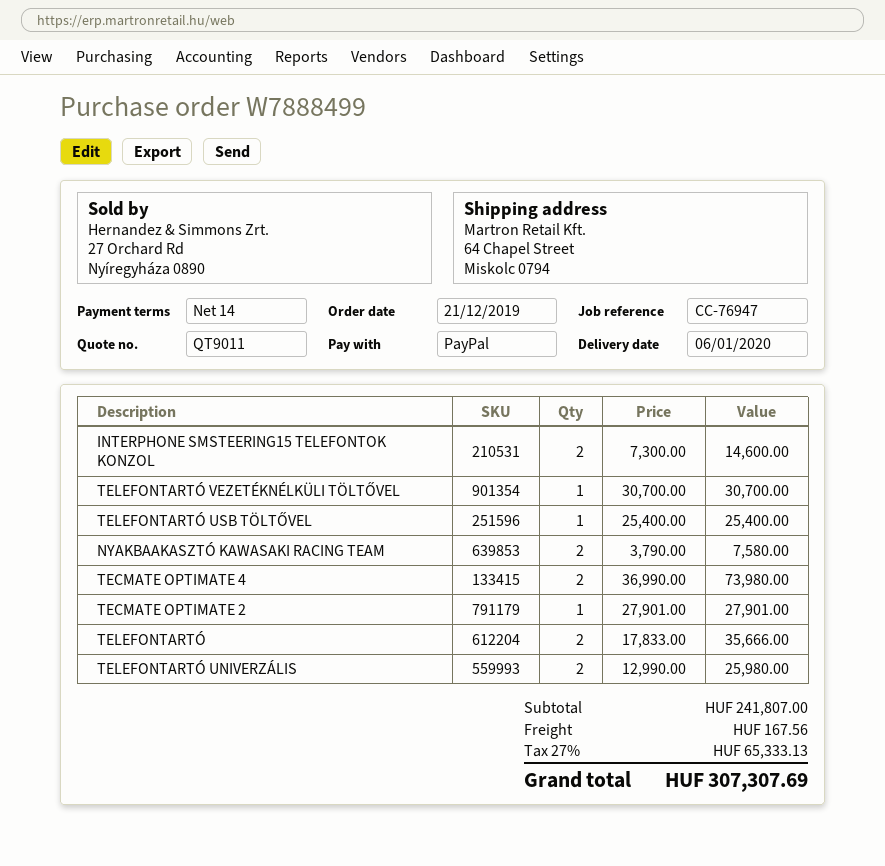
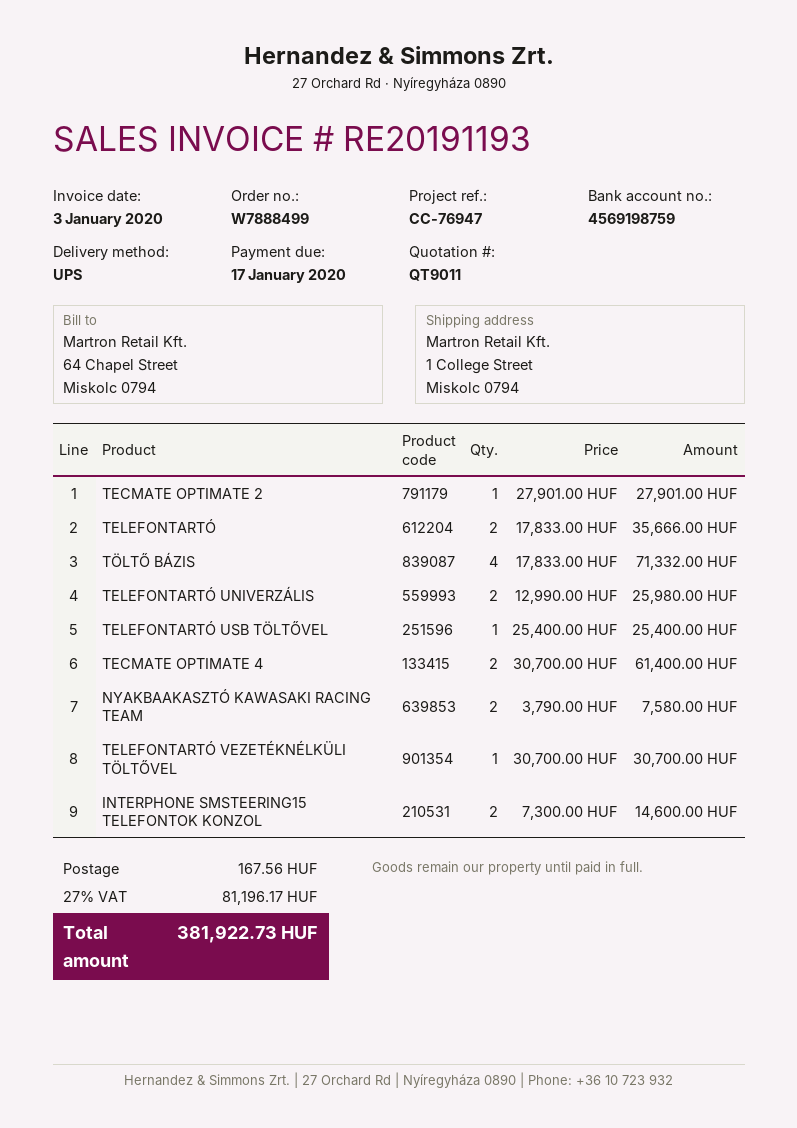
ship to: 64 Chapel Street, Miskolc 0794 -> 1 College Street, Miskolc 0794
TECMATE OPTIMATE 4: 2 x 36990.00 = 73980.00 -> 2 x 30700.00 = 61400.00
TÖLTŐ BÁZIS: none -> 4 x 17833.00 = 71332.00
tax: 27% = 65333.13 -> 27% = 81196.17
total: 307307.69 -> 381922.73

